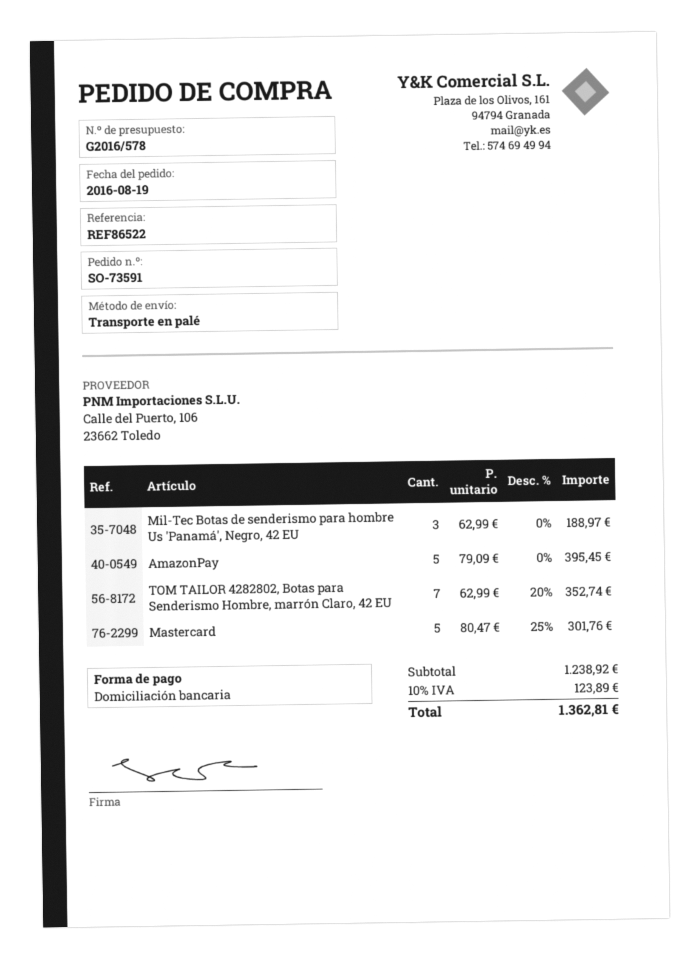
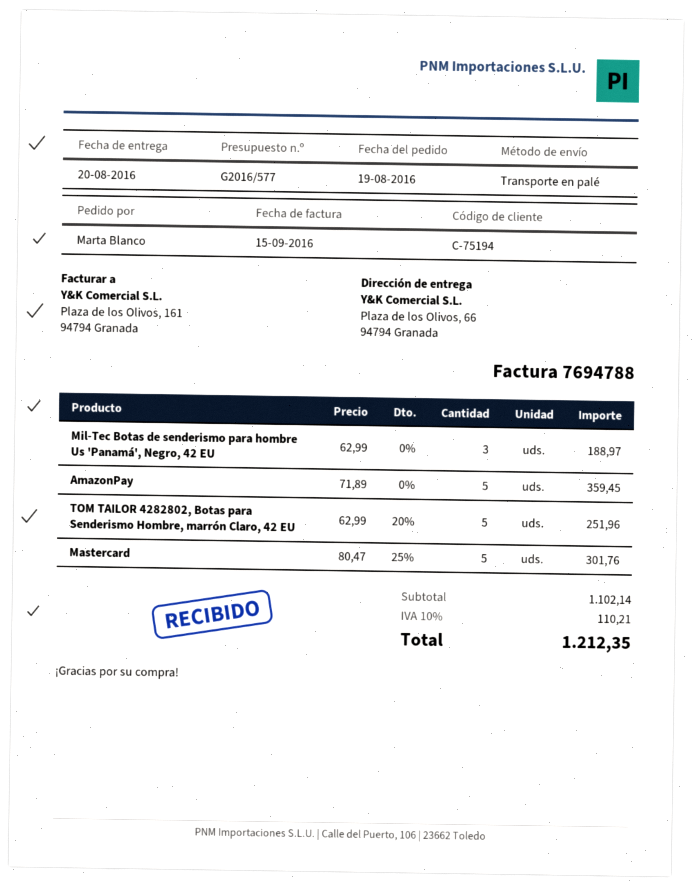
quote number: G2016/578 -> G2016/577
AmazonPay: 5 x 79.09 = 395.45 -> 5 x 71.89 = 359.45
TOM TAILOR 4282802, Botas para Senderismo Hombre, marrón Claro, 42 EU: 7 x 62.99 - 20% = 352.74 -> 5 x 62.99 - 20% = 251.96
subtotal: 1238.92 -> 1102.14
tax: 10% = 123.89 -> 10% = 110.21
total: 1362.81 -> 1212.35

